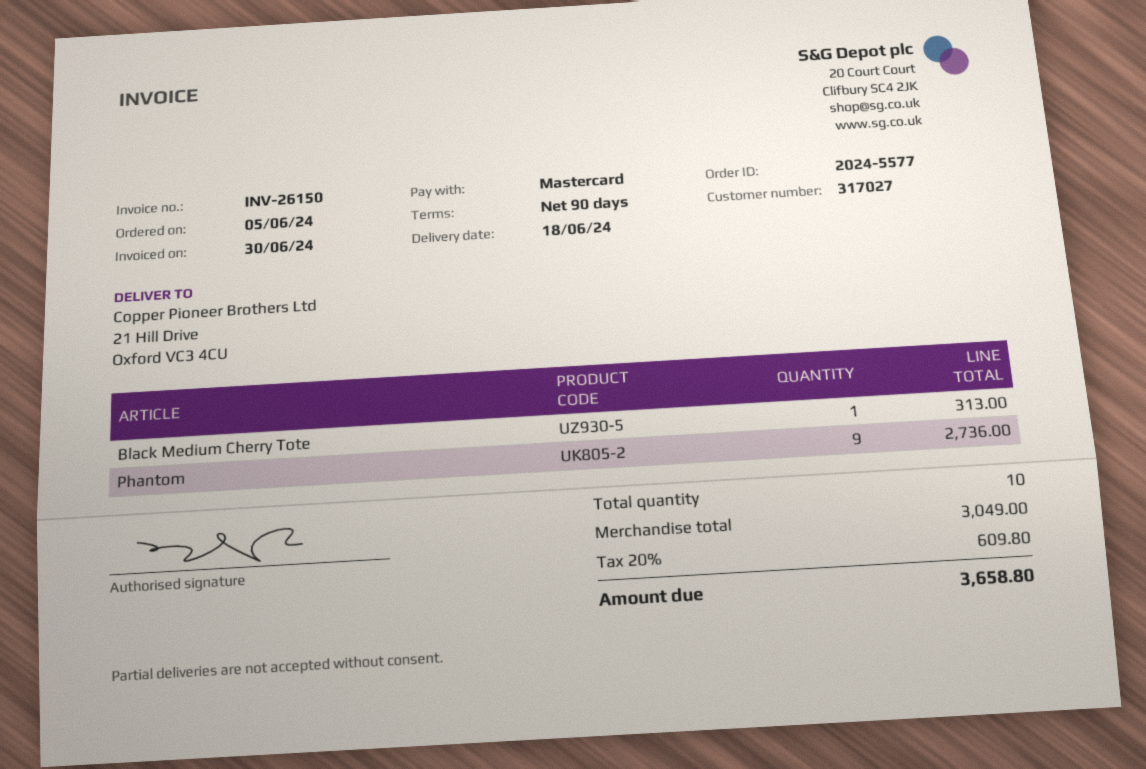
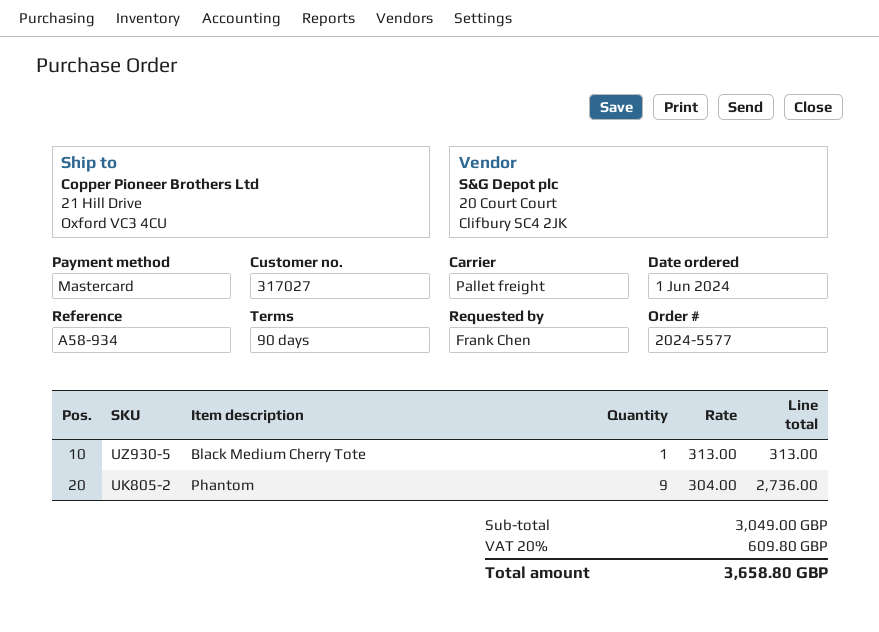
order date: 2024-06-05 -> 2024-06-01

